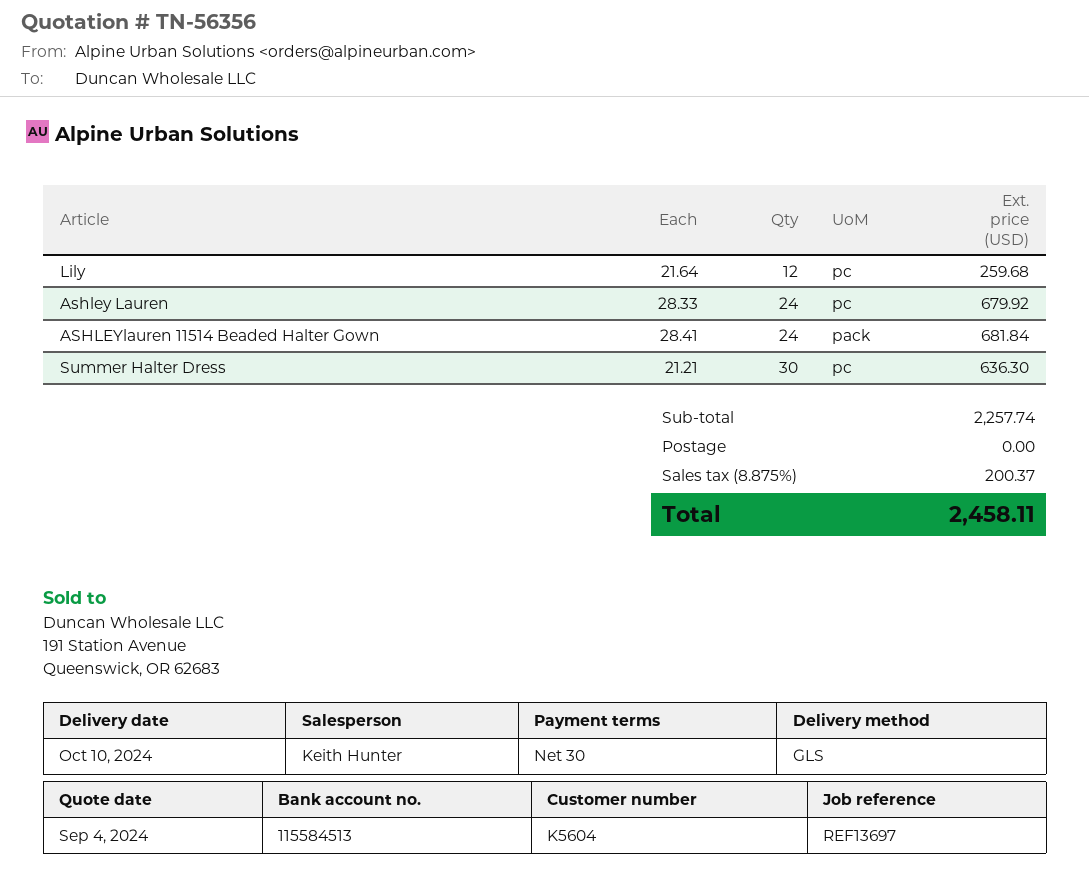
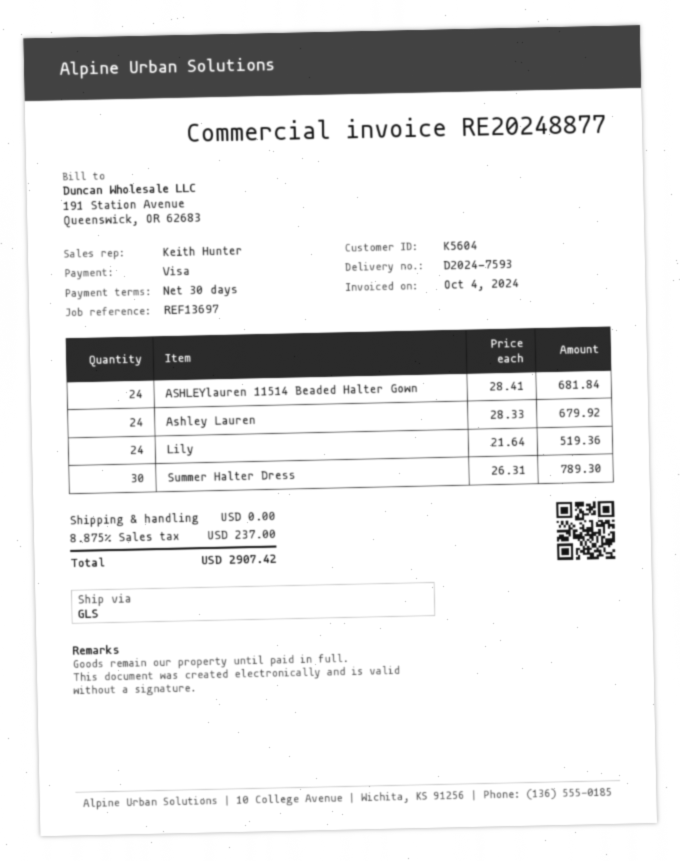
Lily: 12 x 21.64 = 259.68 -> 24 x 21.64 = 519.36
Summer Halter Dress: 30 x 21.21 = 636.30 -> 30 x 26.31 = 789.30
tax: 8.875% = 200.37 -> 8.875% = 237.00
total: 2458.11 -> 2907.42

